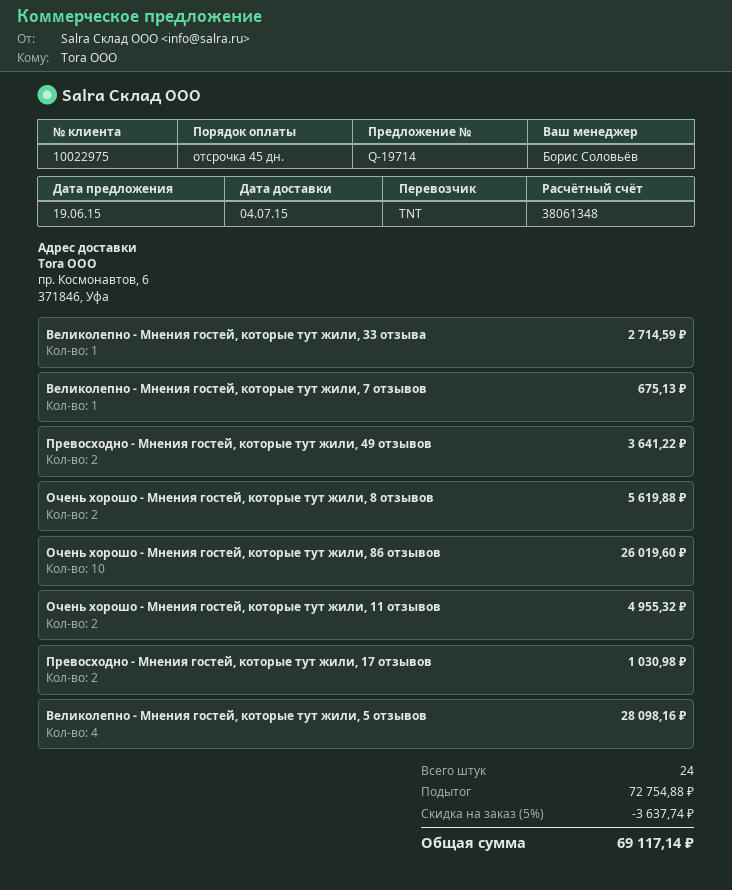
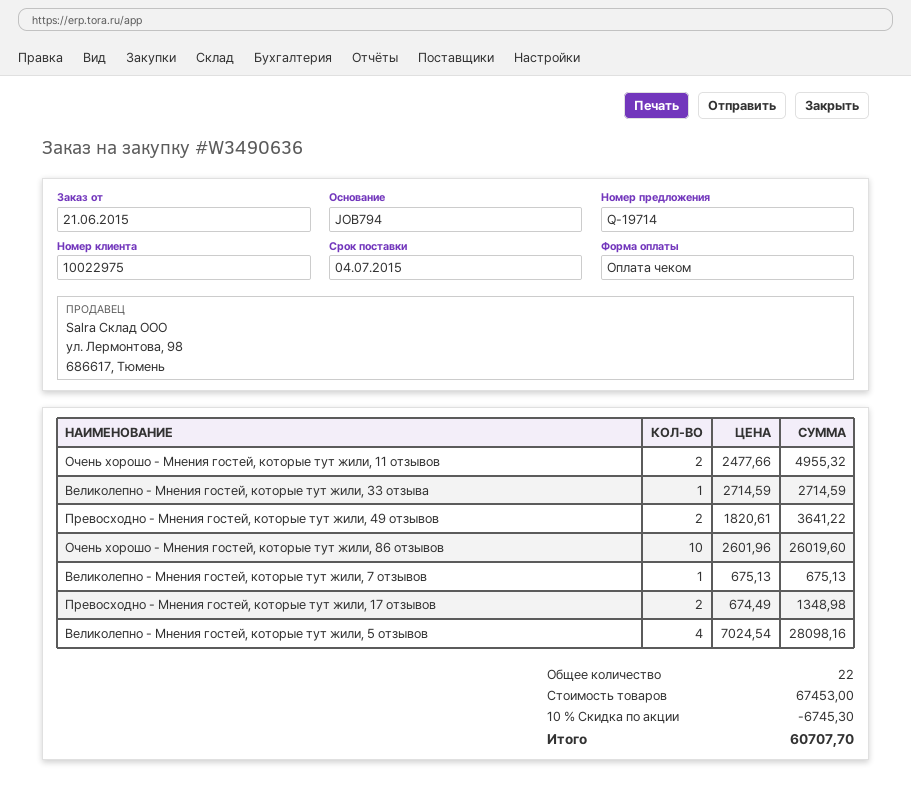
Очень хорошо - Мнения гостей, которые тут жили, 8 отзывов: 2 for 5619.88 -> none
Превосходно - Мнения гостей, которые тут жили, 17 отзывов: 2 for 1030.98 -> 2 for 1348.98
total quantity: 24 -> 22
subtotal: 72754.88 -> 67453.00
discount: 5% = 3637.74 -> 10% = 6745.30
total: 69117.14 -> 60707.70

